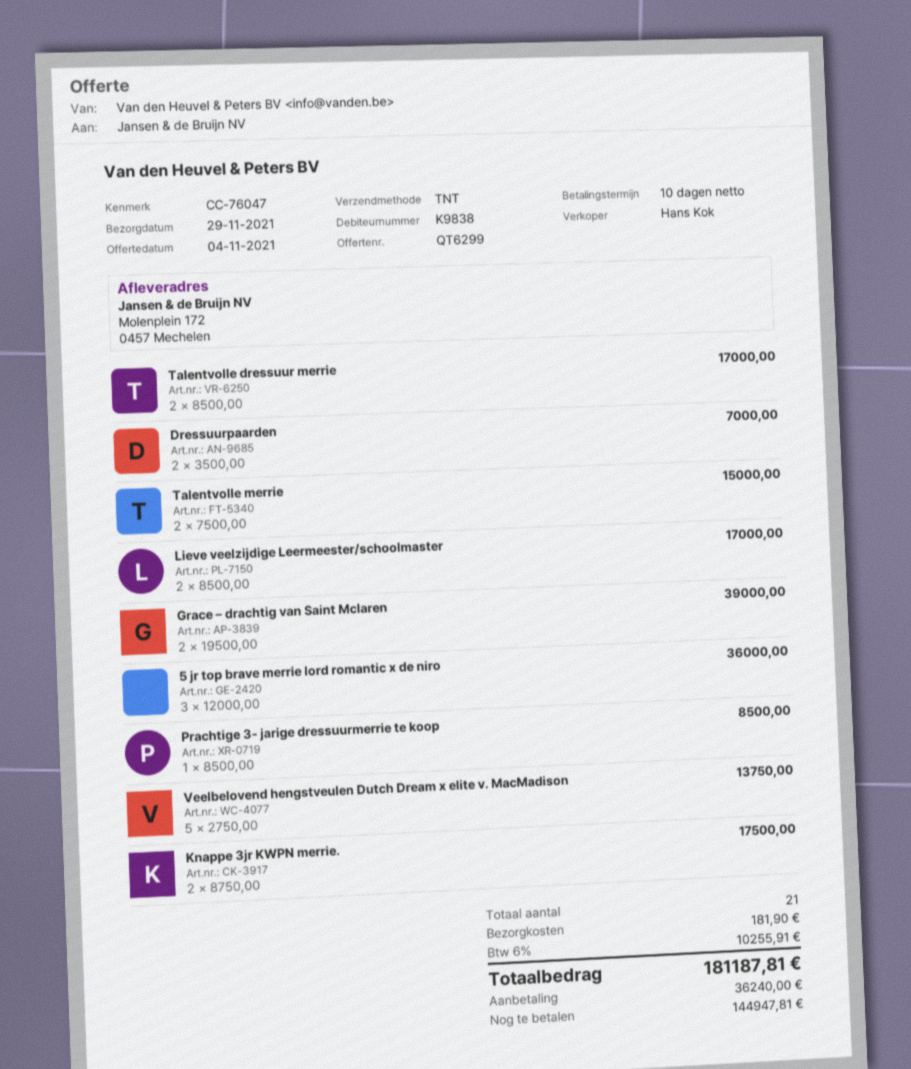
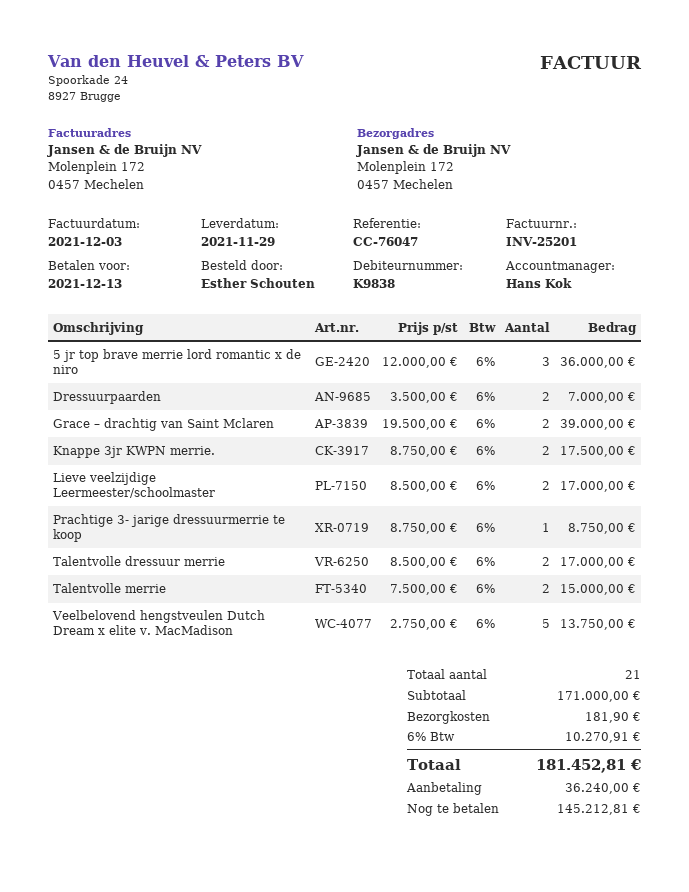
Prachtige 3- jarige dressuurmerrie te koop: 1 x 8500.00 = 8500.00 -> 1 x 8750.00 = 8750.00
tax: 6% = 10255.91 -> 6% = 10270.91
total: 181187.81 -> 181452.81
balance: 144947.81 -> 145212.81

